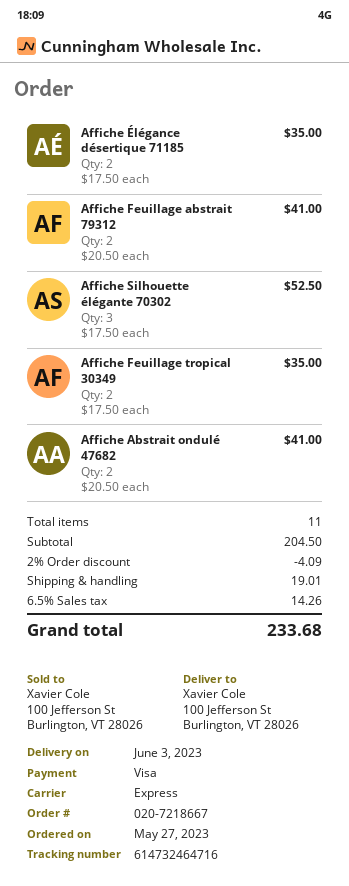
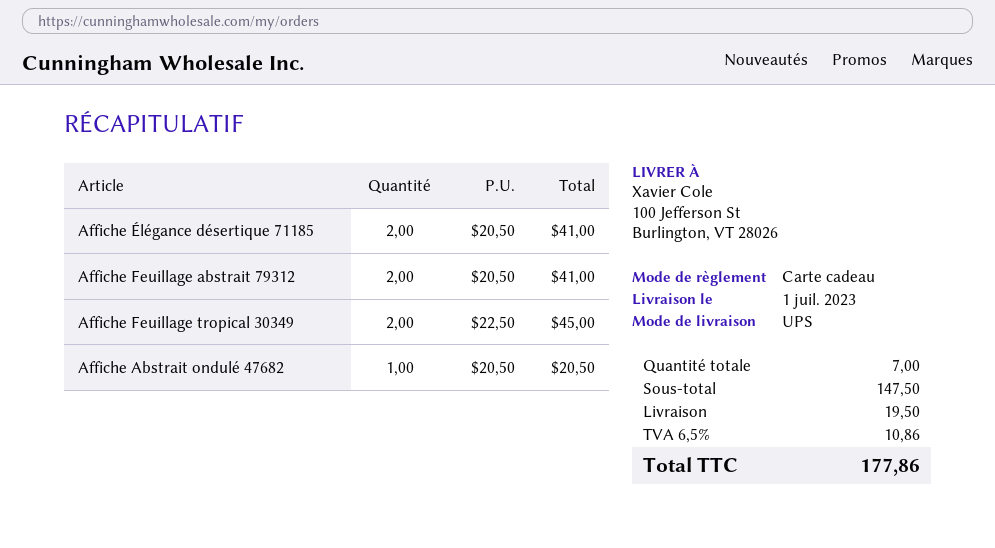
delivery date: 2023-06-03 -> 2023-07-01
payment method: Visa -> gift card
shipping method: express -> UPS
Affiche Élégance désertique 71185: 2 x 17.50 = 35.00 -> 2 x 20.50 = 41.00
Affiche Silhouette élégante 70302: 3 x 17.50 = 52.50 -> none
Affiche Feuillage tropical 30349: 2 x 17.50 = 35.00 -> 2 x 22.50 = 45.00
Affiche Abstrait ondulé 47682: 2 x 20.50 = 41.00 -> 1 x 20.50 = 20.50
total quantity: 11 -> 7
subtotal: 204.50 -> 147.50
discount: 2% = 4.09 -> none
shipping: 19.01 -> 19.50
tax: 6.5% = 14.26 -> 6.5% = 10.86
total: 233.68 -> 177.86

